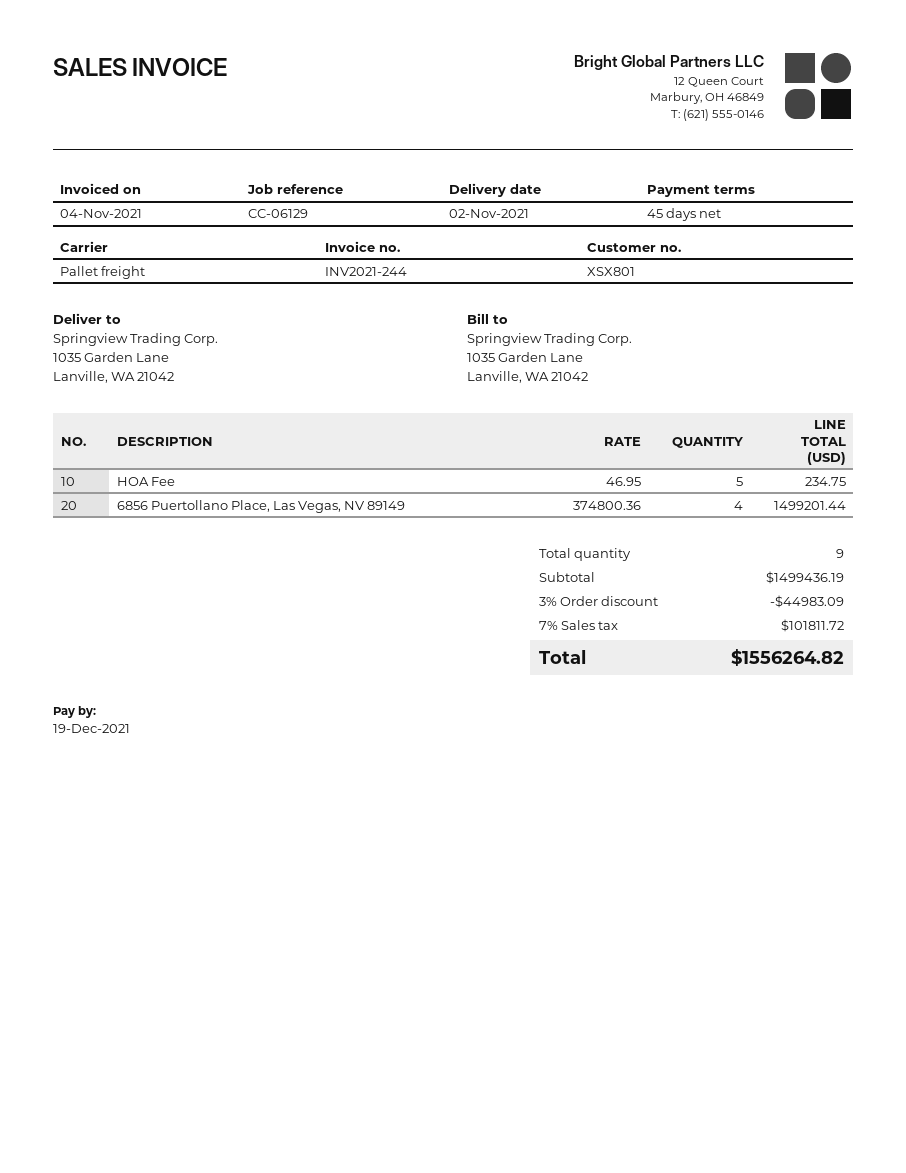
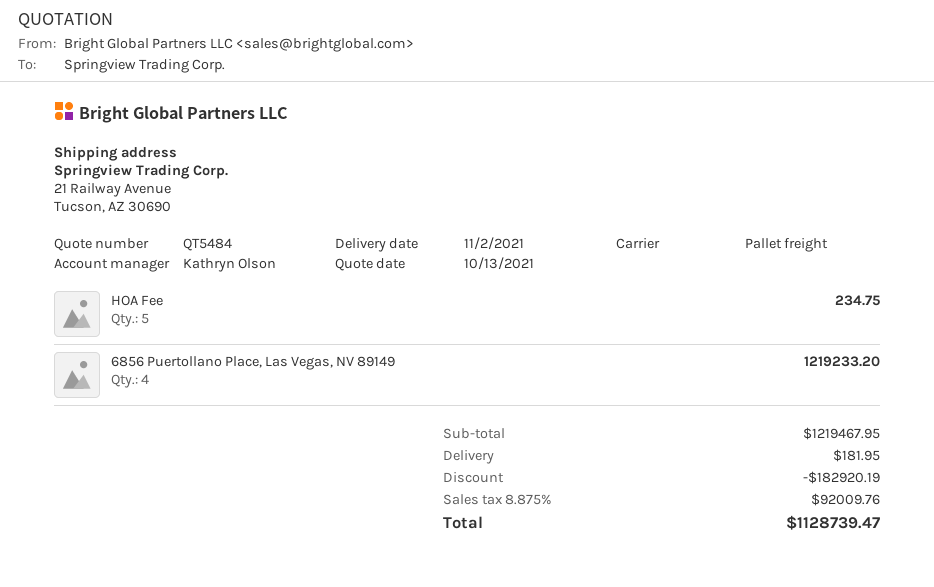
ship to: 1035 Garden Lane, Lanville, WA 21042 -> 21 Railway Avenue, Tucson, AZ 30690
6856 Puertollano Place, Las Vegas, NV 89149: 4 for 1499201.44 -> 4 for 1219233.20
subtotal: 1499436.19 -> 1219467.95
discount: 44983.09 -> 182920.19
shipping: none -> 181.95
tax: 7% = 101811.72 -> 8.875% = 92009.76
total: 1556264.82 -> 1128739.47

